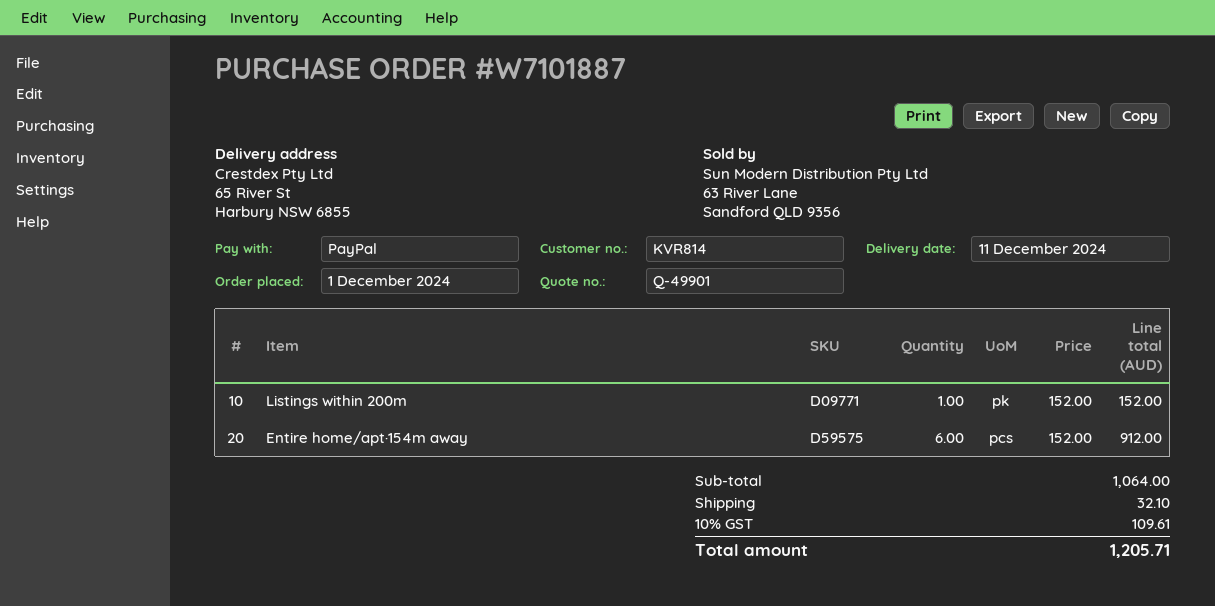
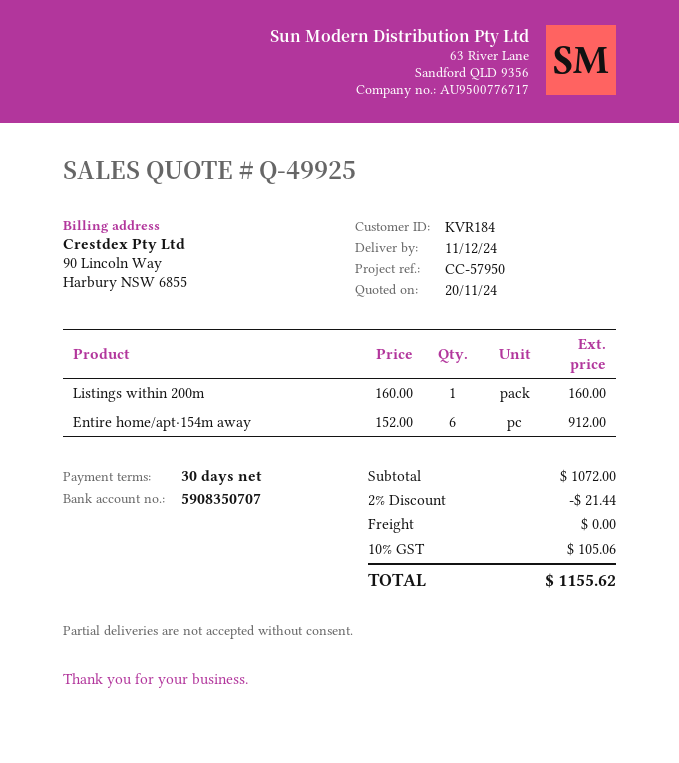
quote number: Q-49901 -> Q-49925
customer number: KVR814 -> KVR184
Listings within 200m: 1 x 152.00 = 152.00 -> 1 x 160.00 = 160.00
subtotal: 1064.00 -> 1072.00
discount: none -> 2% = 21.44
shipping: 32.10 -> 0.00
tax: 10% = 109.61 -> 10% = 105.06
total: 1205.71 -> 1155.62

